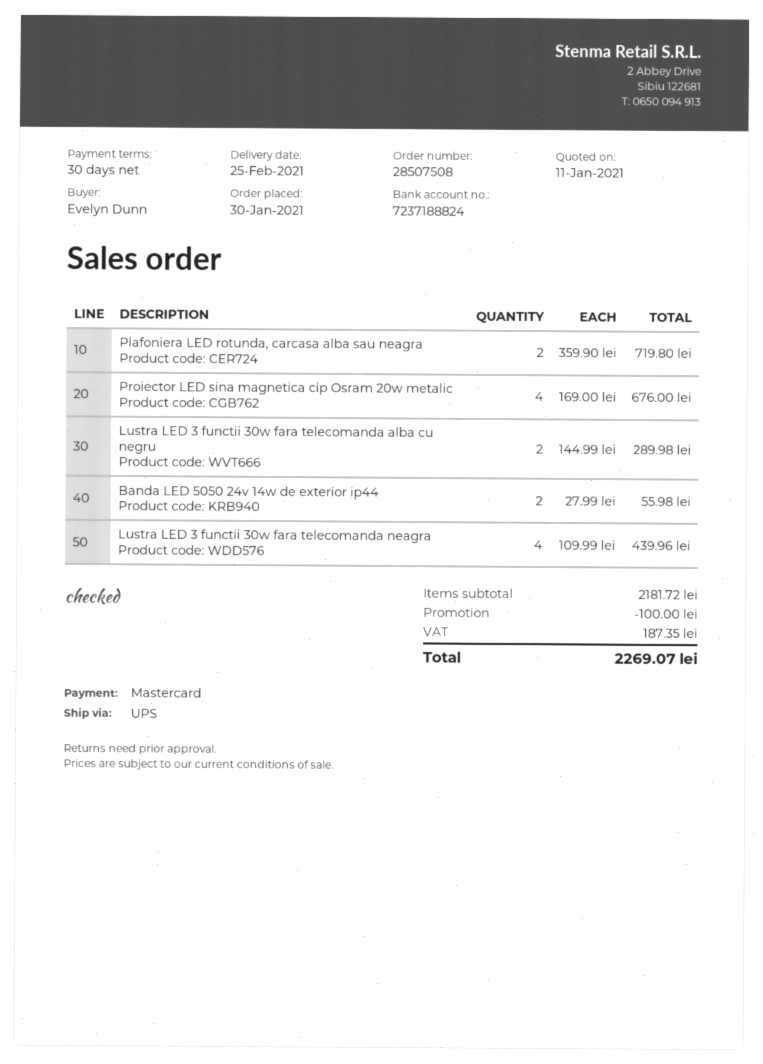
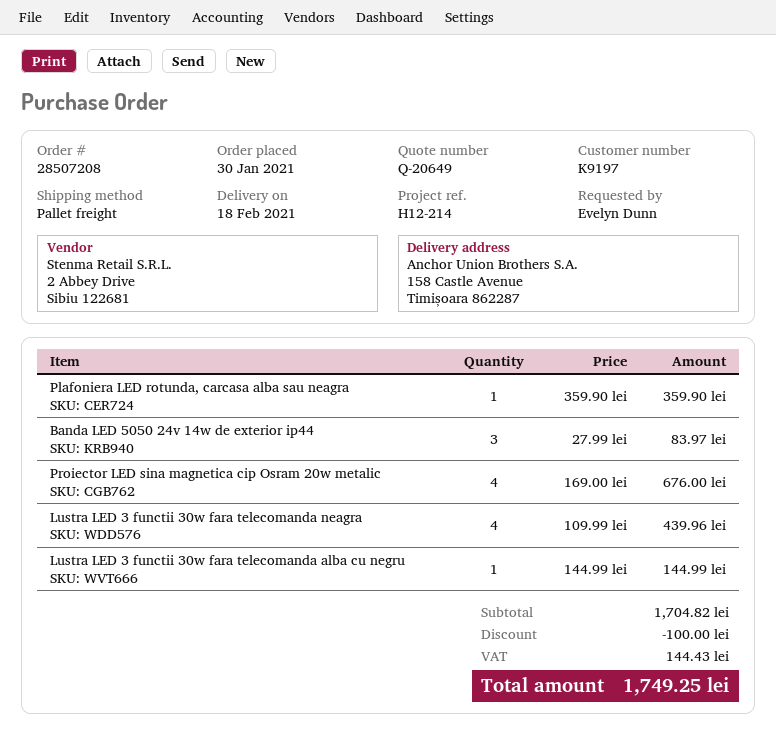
order number: 28507508 -> 28507208
delivery date: 2021-02-25 -> 2021-02-18
shipping method: UPS -> pallet freight
Plafoniera LED rotunda, carcasa alba sau neagra: 2 x 359.90 = 719.80 -> 1 x 359.90 = 359.90
Lustra LED 3 functii 30w fara telecomanda alba cu negru: 2 x 144.99 = 289.98 -> 1 x 144.99 = 144.99
Banda LED 5050 24v 14w de exterior ip44: 2 x 27.99 = 55.98 -> 3 x 27.99 = 83.97
subtotal: 2181.72 -> 1704.82
tax: 187.35 -> 144.43
total: 2269.07 -> 1749.25

